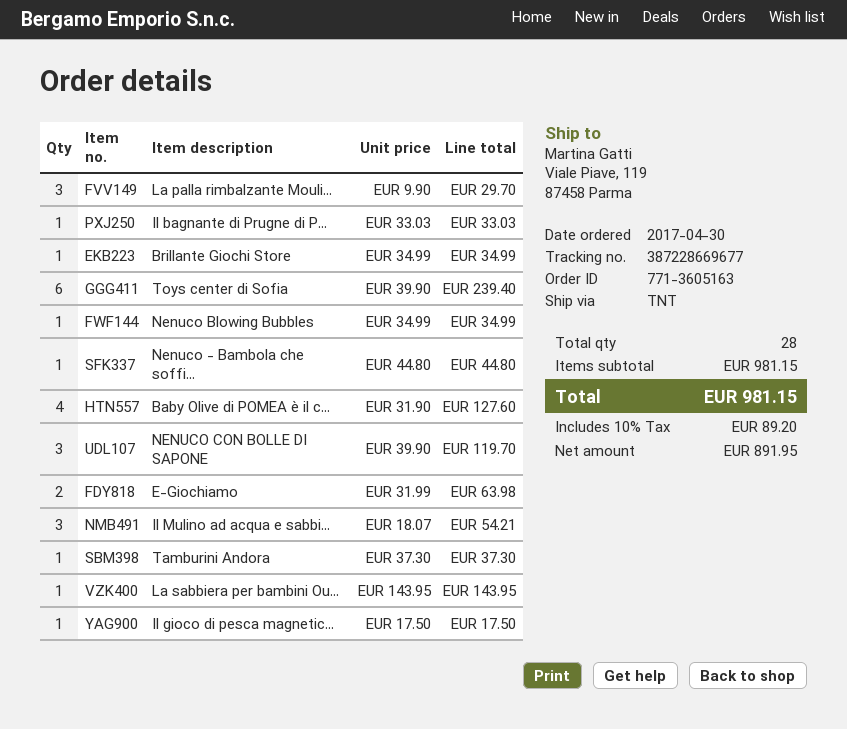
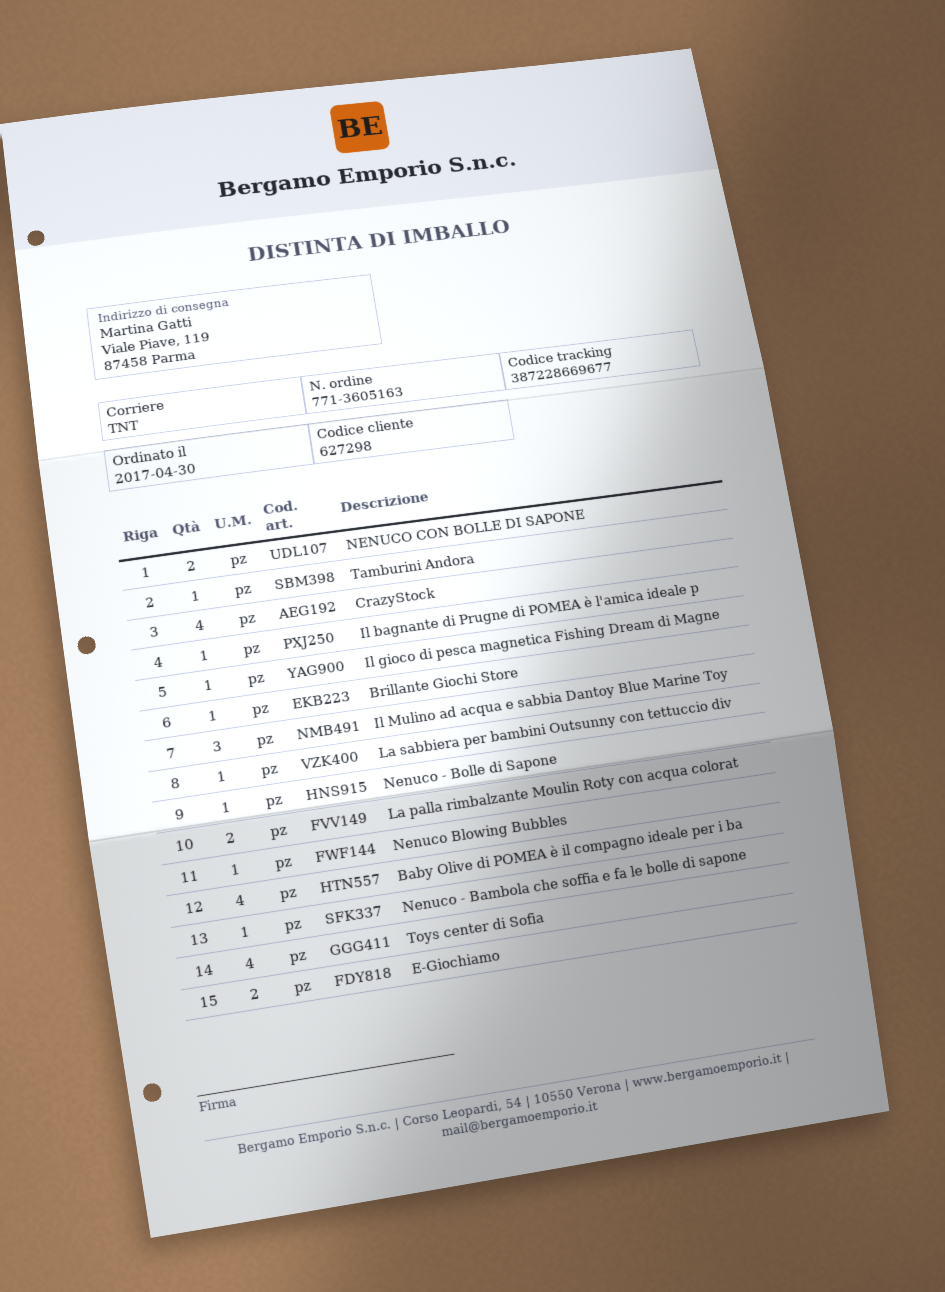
La palla rimbalzante Mouli...: 3 -> 2
Toys center di Sofia: 6 -> 4
NENUCO CON BOLLE DI SAPONE: 3 -> 2
CrazyStock: none -> 4
Nenuco - Bolle di Sapone: none -> 1

